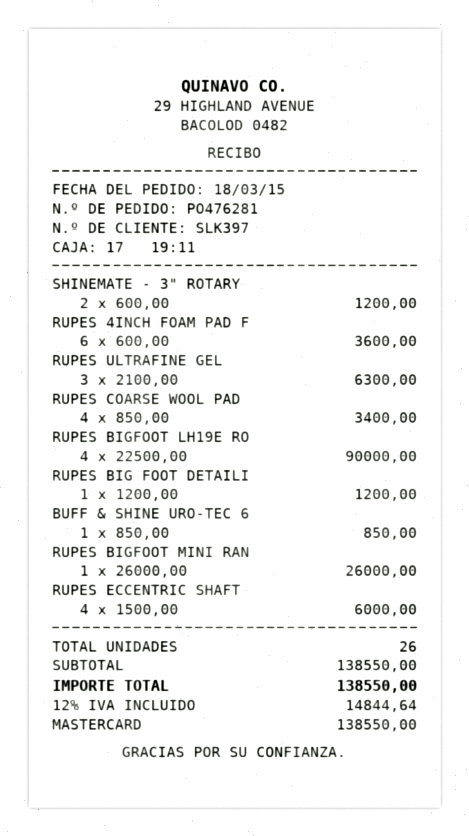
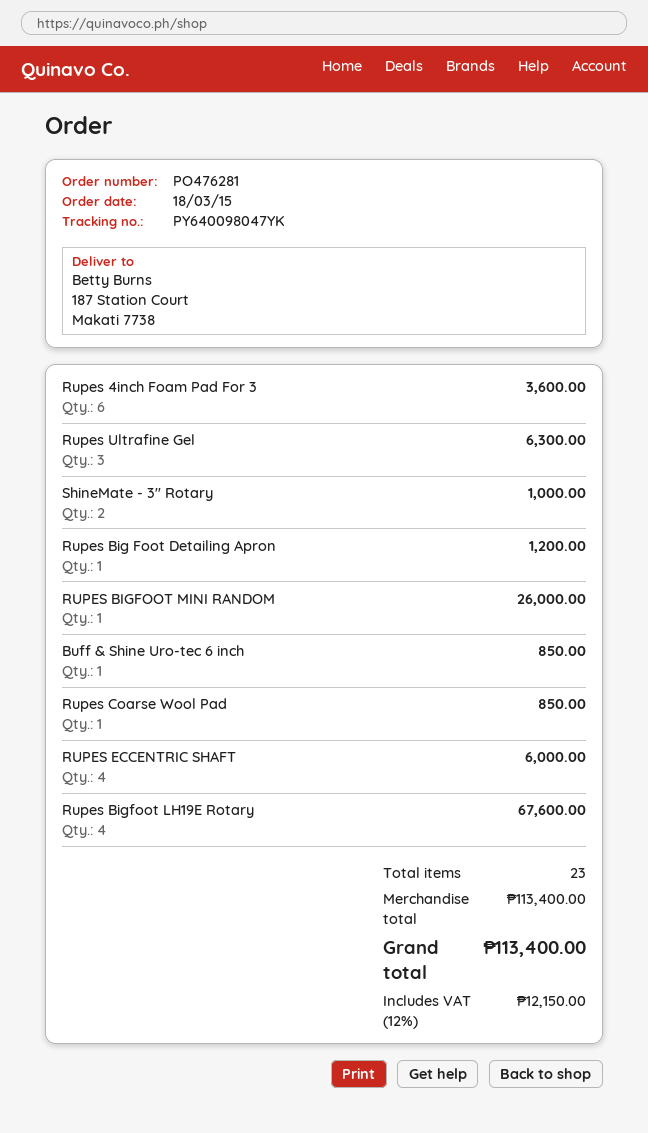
SHINEMATE - 3" ROTARY: 2 for 1200.00 -> 2 for 1000.00
RUPES COARSE WOOL PAD: 4 for 3400.00 -> 1 for 850.00
RUPES BIGFOOT LH19E RO: 4 for 90000.00 -> 4 for 67600.00
total quantity: 26 -> 23
subtotal: 138550.00 -> 113400.00
tax: 12% = 14844.64 -> 12% = 12150.00
total: 138550.00 -> 113400.00

